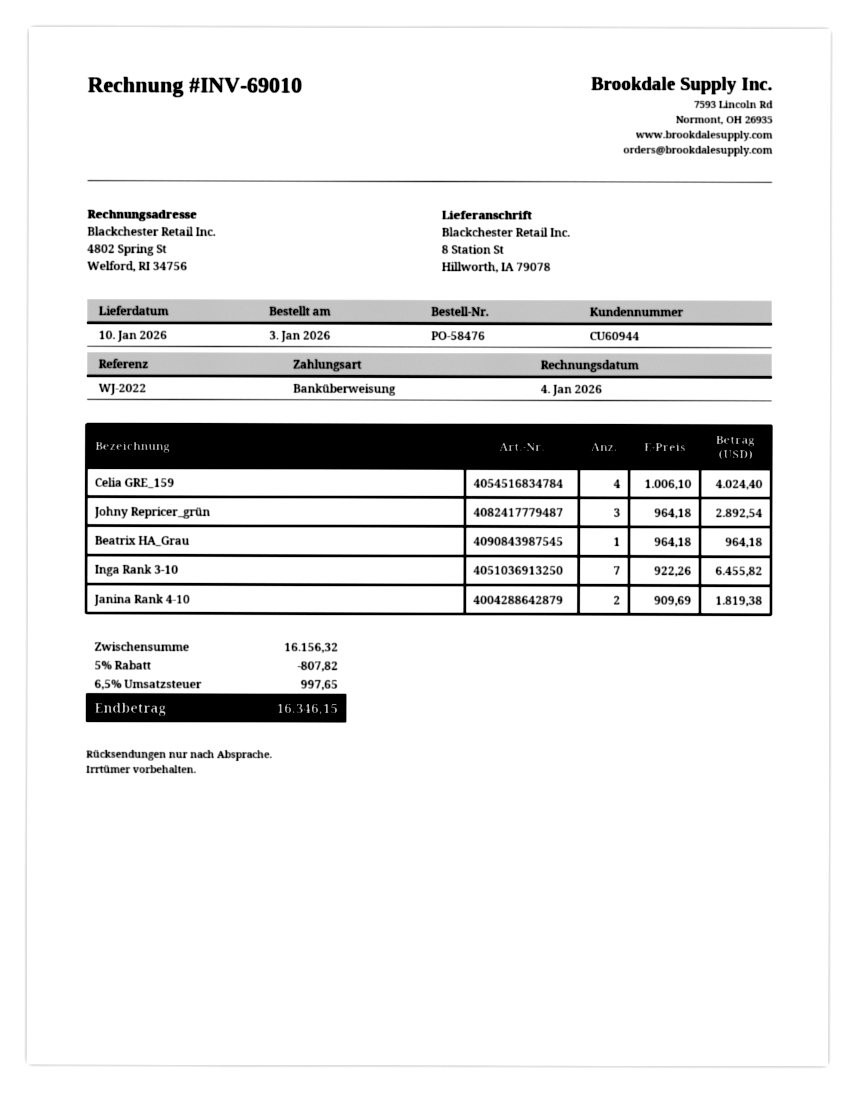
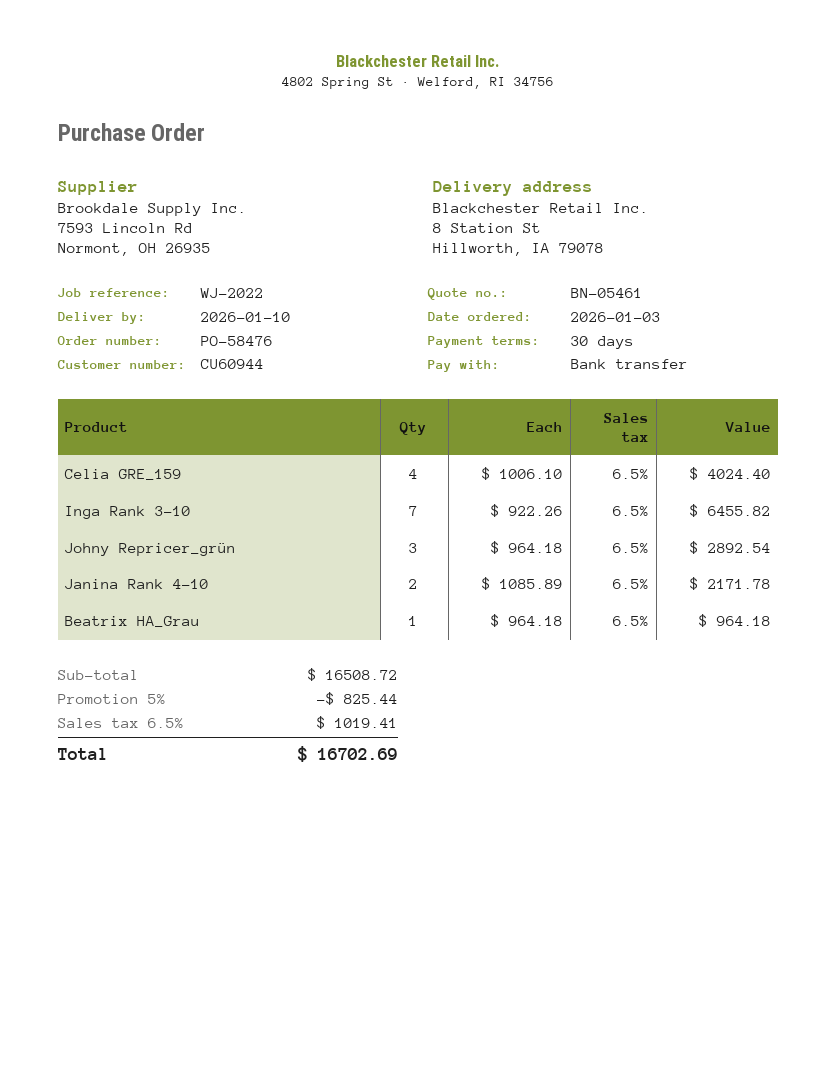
Janina Rank 4-10: 2 x 909.69 = 1819.38 -> 2 x 1085.89 = 2171.78
subtotal: 16156.32 -> 16508.72
discount: 5% = 807.82 -> 5% = 825.44
tax: 6.5% = 997.65 -> 6.5% = 1019.41
total: 16346.15 -> 16702.69

